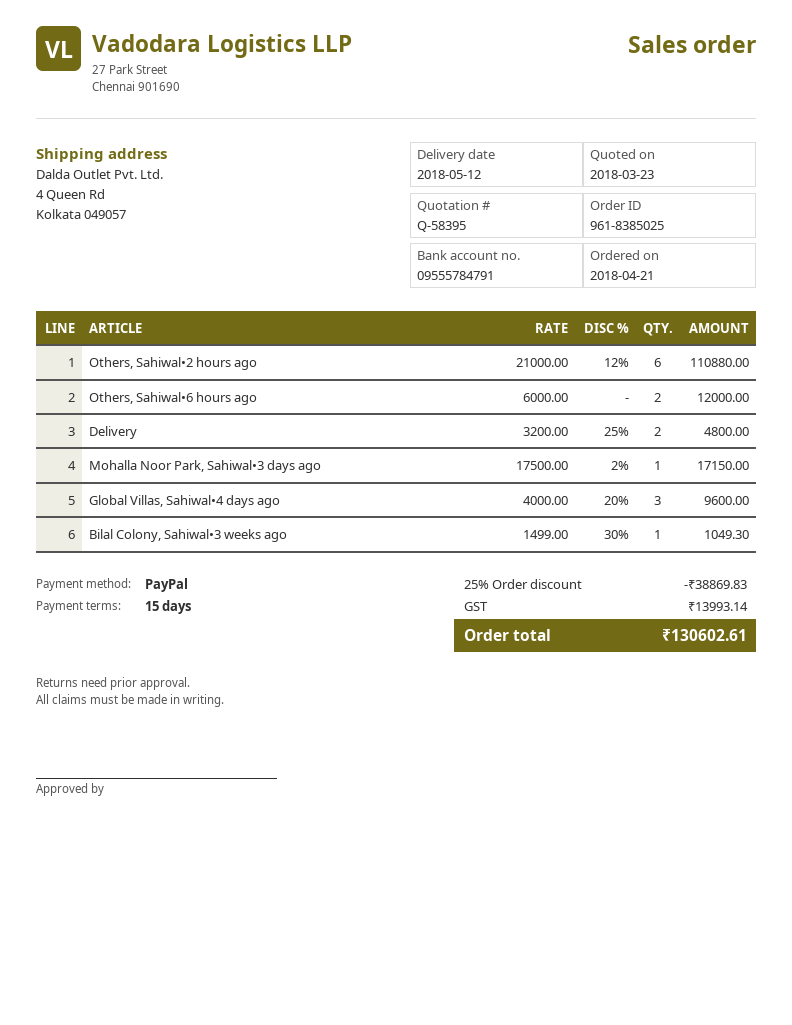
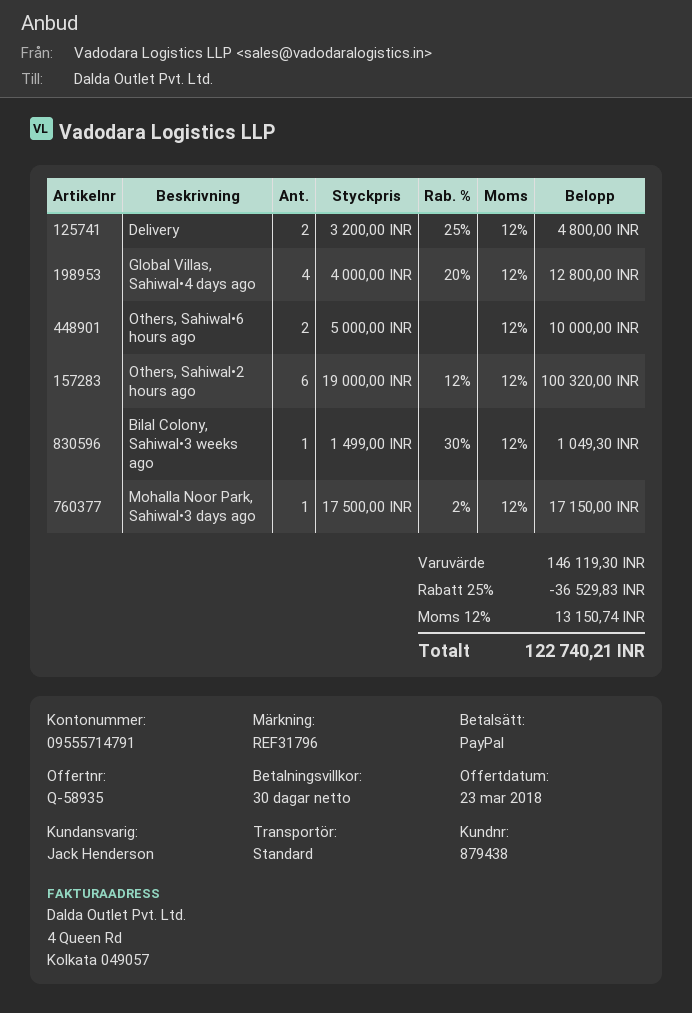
quote number: Q-58395 -> Q-58935
payment terms: 15 days -> 30 days
bank account: 09555784791 -> 09555714791
Others, Sahiwal•2 hours ago: 6 x 21000.00 - 12% = 110880.00 -> 6 x 19000.00 - 12% = 100320.00
Others, Sahiwal•6 hours ago: 2 x 6000.00 = 12000.00 -> 2 x 5000.00 = 10000.00
Global Villas, Sahiwal•4 days ago: 3 x 4000.00 - 20% = 9600.00 -> 4 x 4000.00 - 20% = 12800.00
discount: 25% = 38869.83 -> 25% = 36529.83
tax: 13993.14 -> 13150.74
total: 130602.61 -> 122740.21

